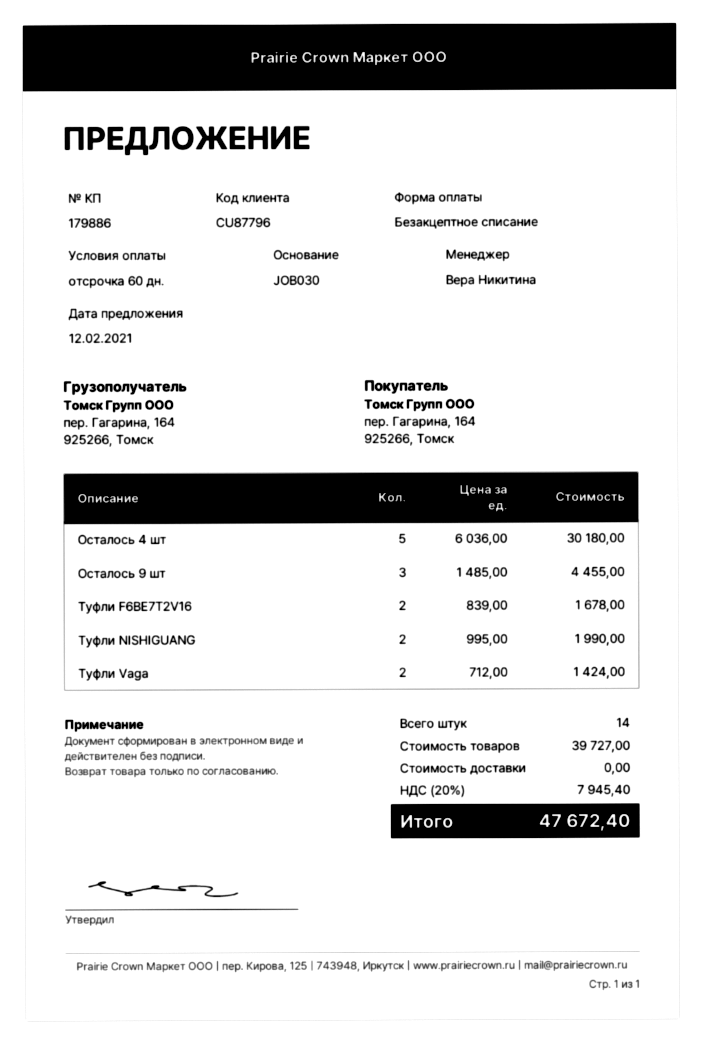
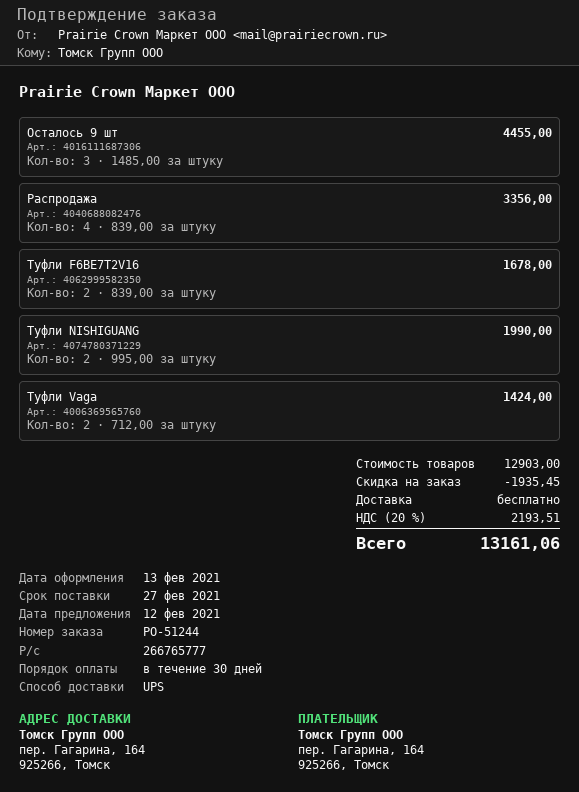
payment terms: 60 days -> 30 days
Осталось 4 шт: 5 x 6036.00 = 30180.00 -> none
Распродажа: none -> 4 x 839.00 = 3356.00
subtotal: 39727.00 -> 12903.00
discount: none -> 1935.45
tax: 20% = 7945.40 -> 20% = 2193.51
total: 47672.40 -> 13161.06

